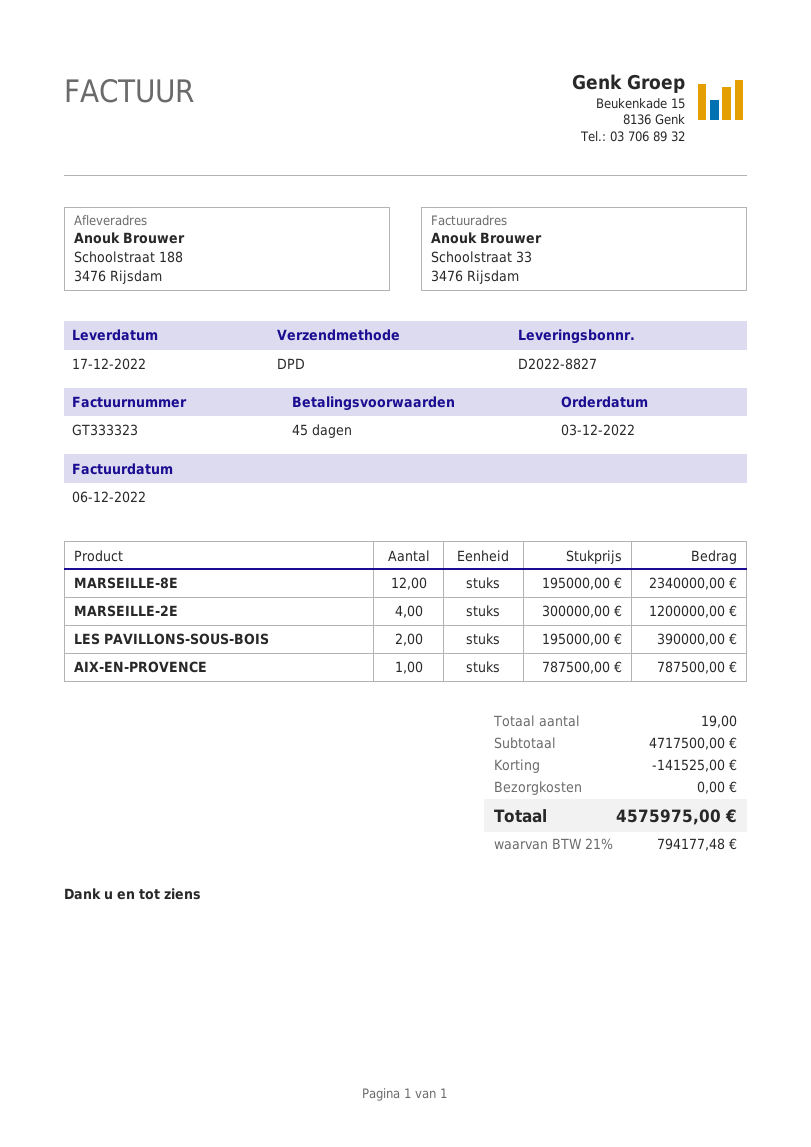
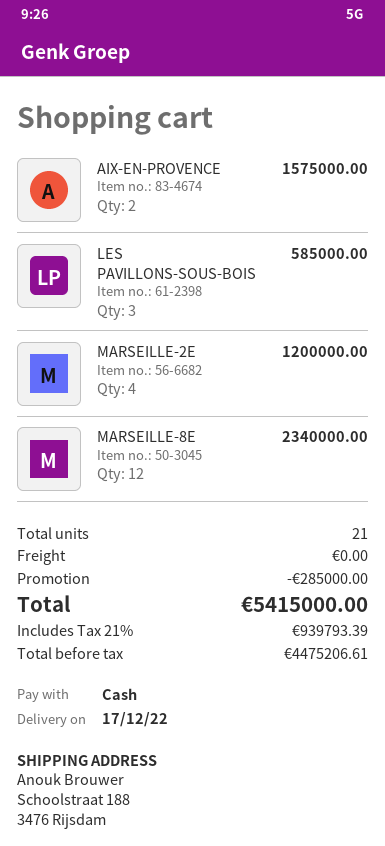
LES PAVILLONS-SOUS-BOIS: 2 for 390000.00 -> 3 for 585000.00
AIX-EN-PROVENCE: 1 for 787500.00 -> 2 for 1575000.00
total quantity: 19 -> 21
discount: 141525.00 -> 285000.00
tax: 21% = 794177.48 -> 21% = 939793.39
total: 4575975.00 -> 5415000.00

